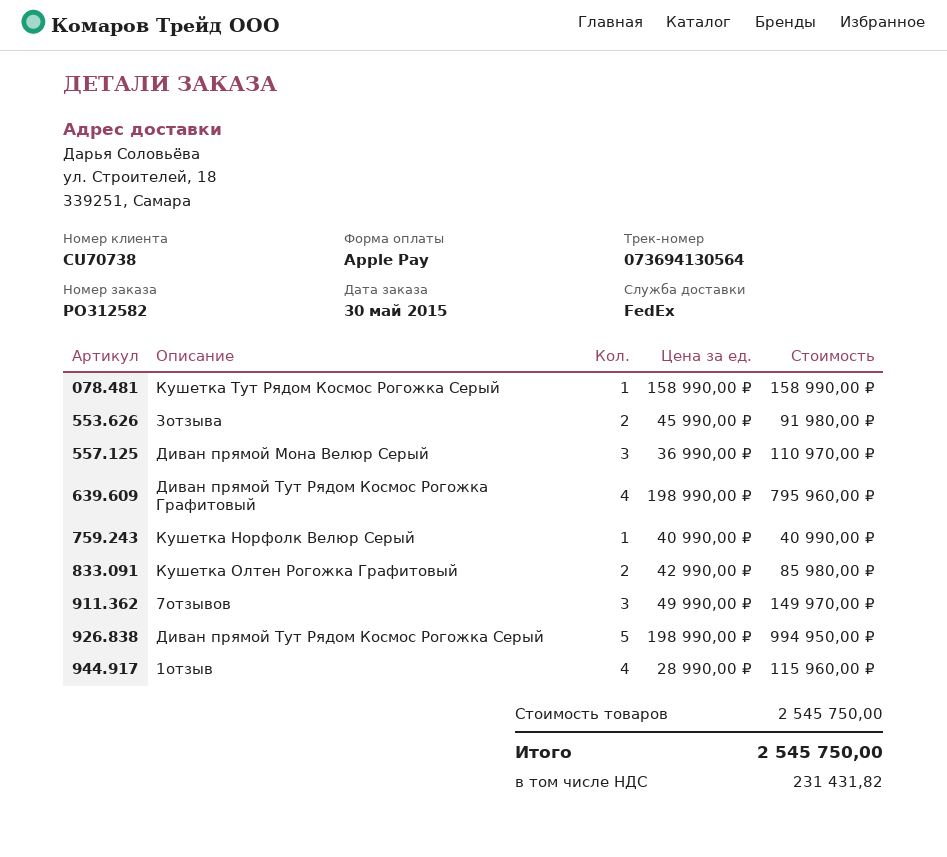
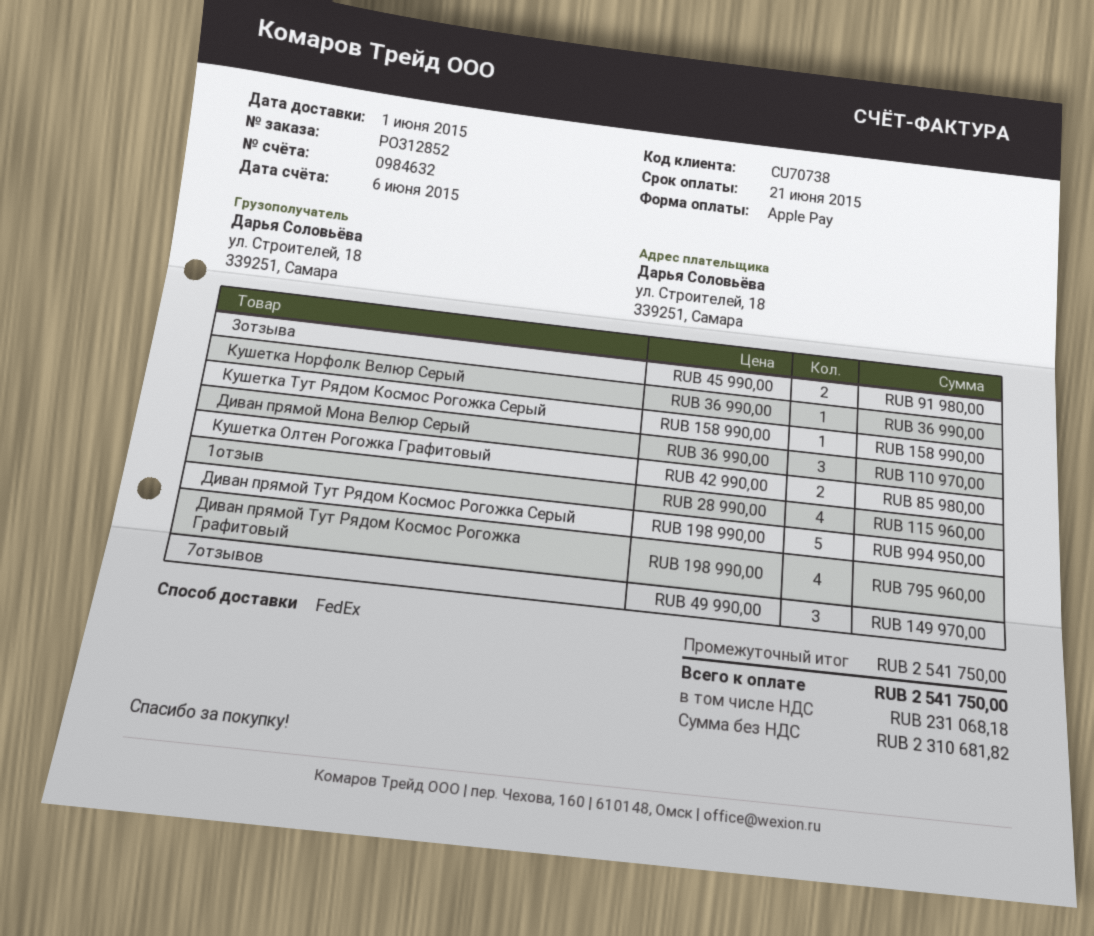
order number: PO312582 -> PO312852
Кушетка Норфолк Велюр Серый: 1 x 40990.00 = 40990.00 -> 1 x 36990.00 = 36990.00
subtotal: 2545750.00 -> 2541750.00
tax: 231431.82 -> 231068.18
total: 2545750.00 -> 2541750.00

